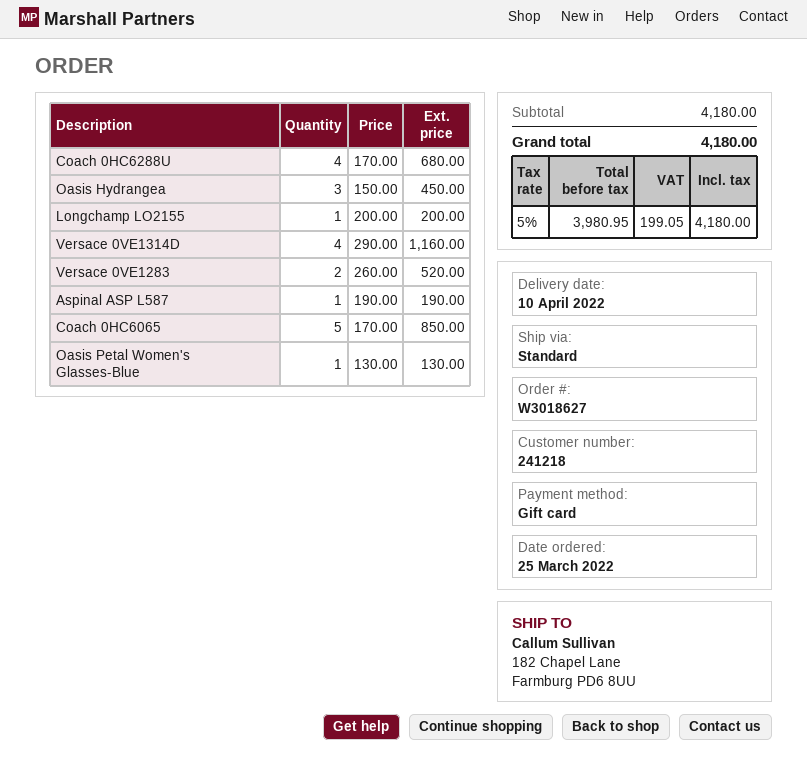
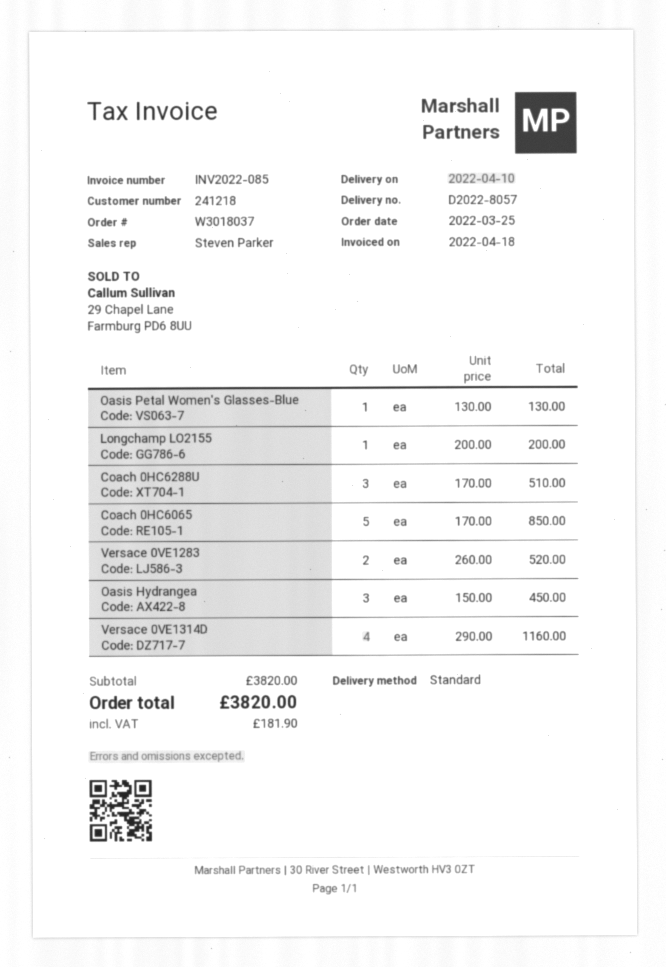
order number: W3018627 -> W3018037
Coach 0HC6288U: 4 x 170.00 = 680.00 -> 3 x 170.00 = 510.00
Aspinal ASP L587: 1 x 190.00 = 190.00 -> none
subtotal: 4180.00 -> 3820.00
tax: 199.05 -> 181.90
total: 4180.00 -> 3820.00

